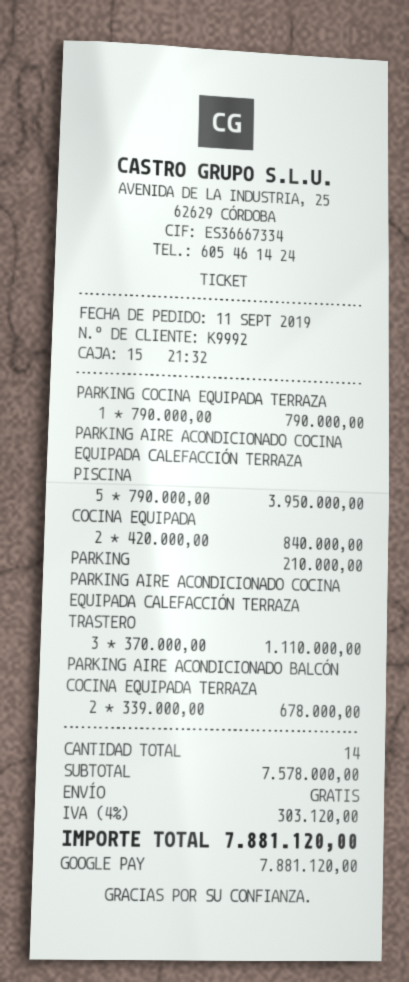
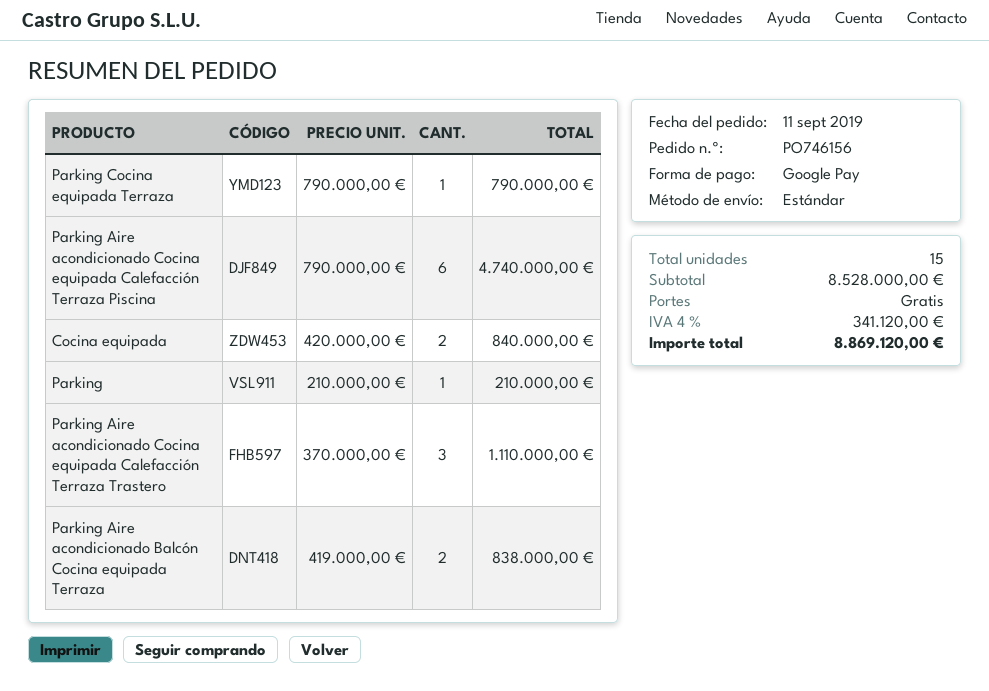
PARKING AIRE ACONDICIONADO COCINA EQUIPADA CALEFACCIÓN TERRAZA PISCINA: 5 x 790000.00 = 3950000.00 -> 6 x 790000.00 = 4740000.00
PARKING AIRE ACONDICIONADO BALCÓN COCINA EQUIPADA TERRAZA: 2 x 339000.00 = 678000.00 -> 2 x 419000.00 = 838000.00
total quantity: 14 -> 15
subtotal: 7578000.00 -> 8528000.00
tax: 4% = 303120.00 -> 4% = 341120.00
total: 7881120.00 -> 8869120.00

